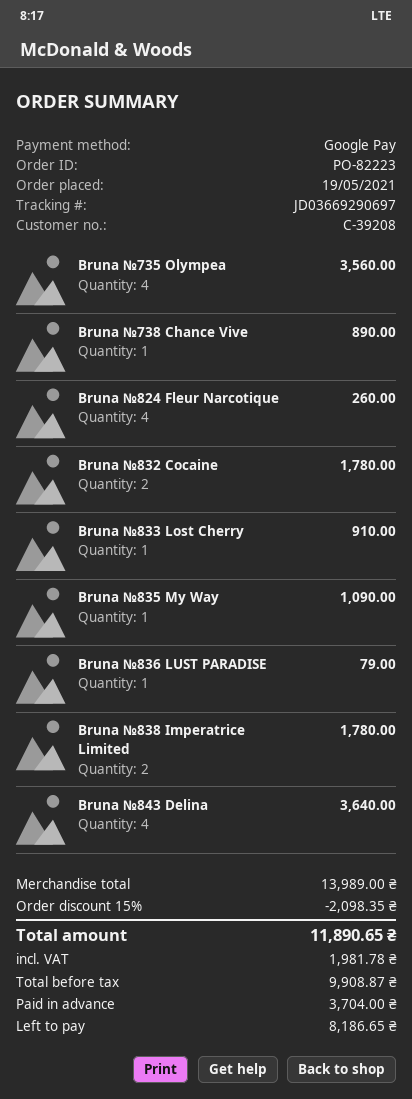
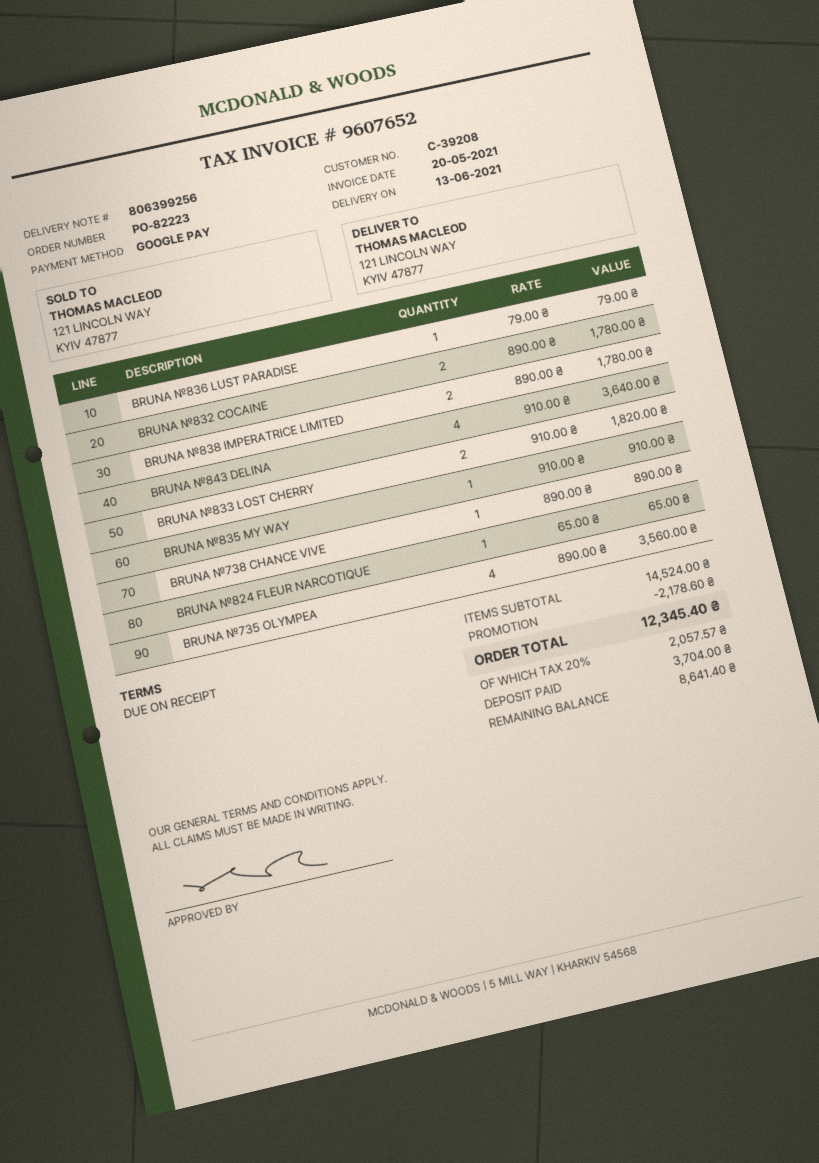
Bruna №824 Fleur Narcotique: 4 for 260.00 -> 1 for 65.00
Bruna №833 Lost Cherry: 1 for 910.00 -> 2 for 1820.00
Bruna №835 My Way: 1 for 1090.00 -> 1 for 910.00
subtotal: 13989.00 -> 14524.00
discount: 2098.35 -> 2178.60
tax: 1981.78 -> 2057.57
total: 11890.65 -> 12345.40
balance: 8186.65 -> 8641.40

